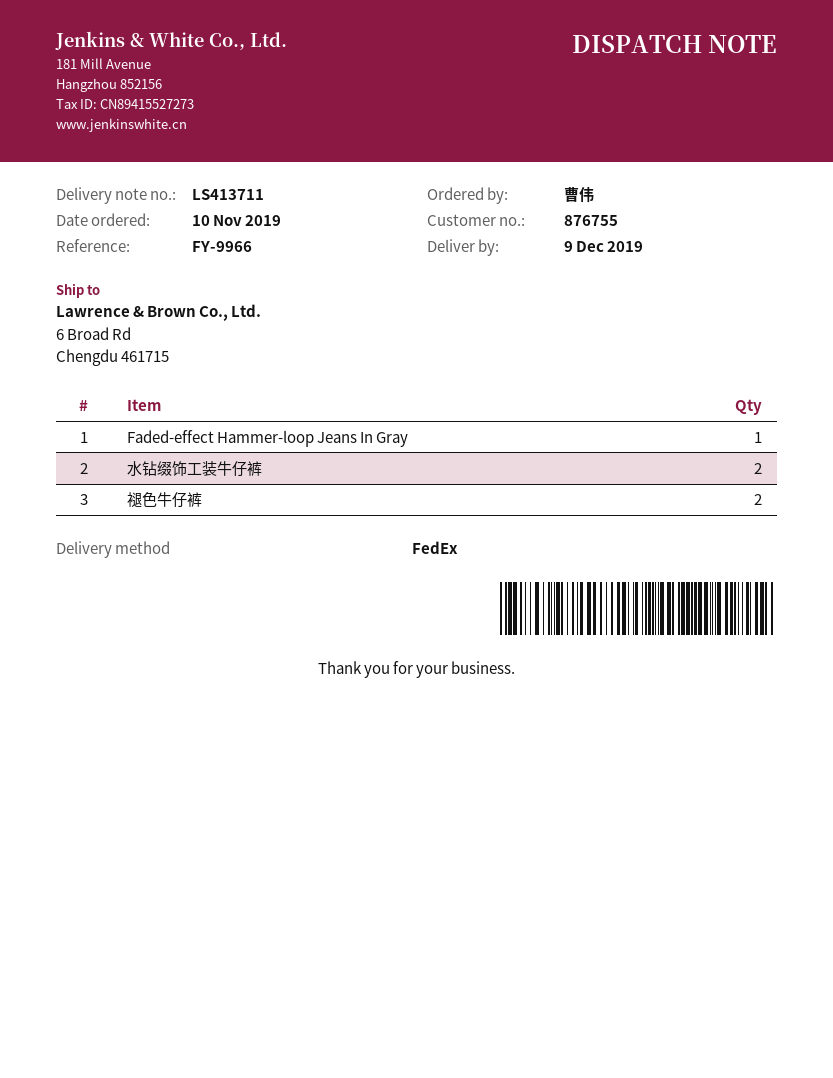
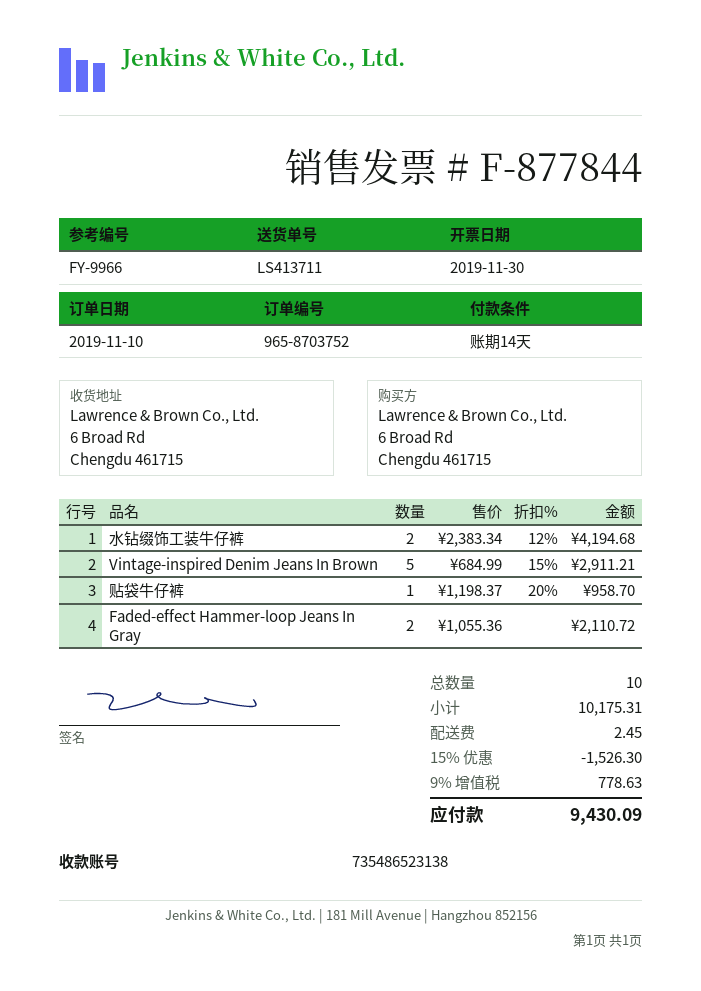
Faded-effect Hammer-loop Jeans In Gray: 1 -> 2
褪色牛仔裤: 2 -> none
Vintage-inspired Denim Jeans In Brown: none -> 5
贴袋牛仔裤: none -> 1

